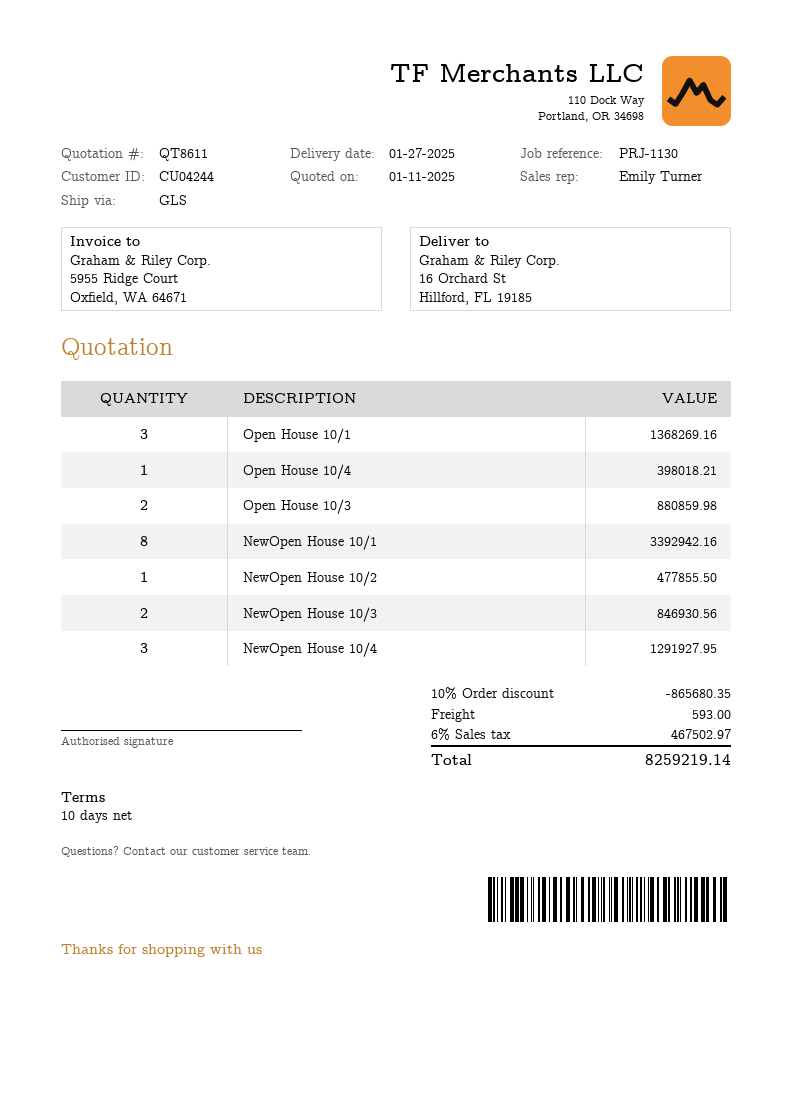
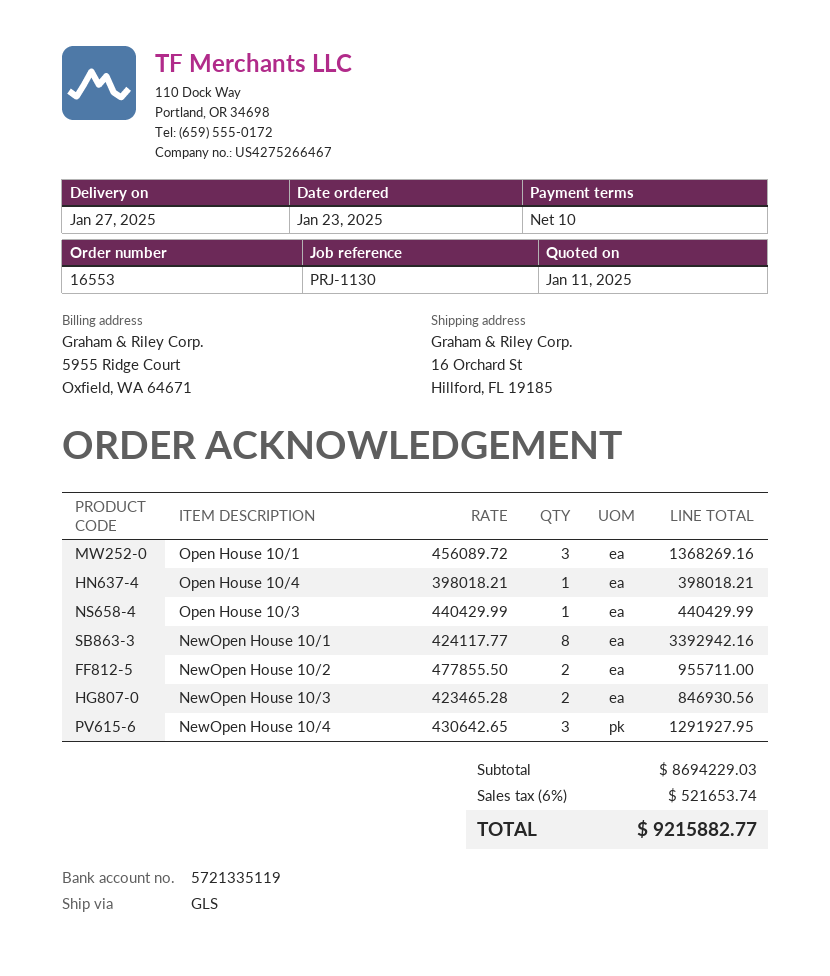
Open House 10/3: 2 for 880859.98 -> 1 for 440429.99
NewOpen House 10/2: 1 for 477855.50 -> 2 for 955711.00
discount: 10% = 865680.35 -> none
shipping: 593.00 -> none
tax: 6% = 467502.97 -> 6% = 521653.74
total: 8259219.14 -> 9215882.77

